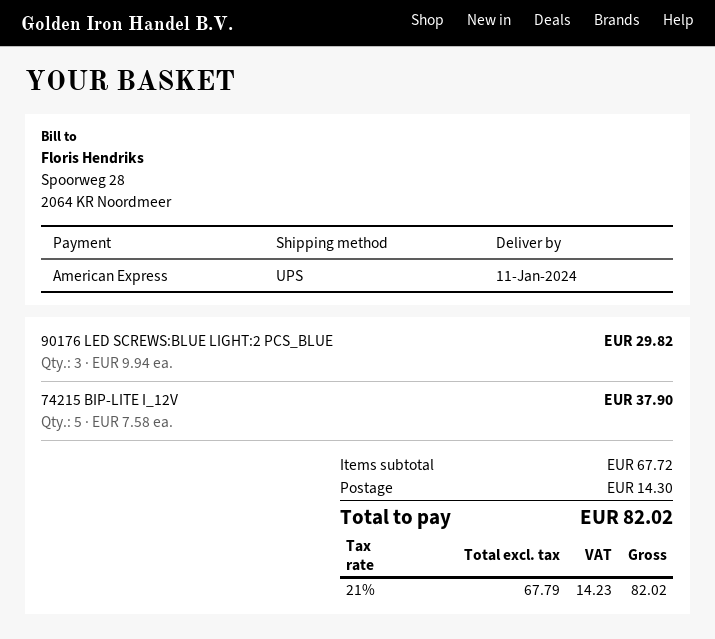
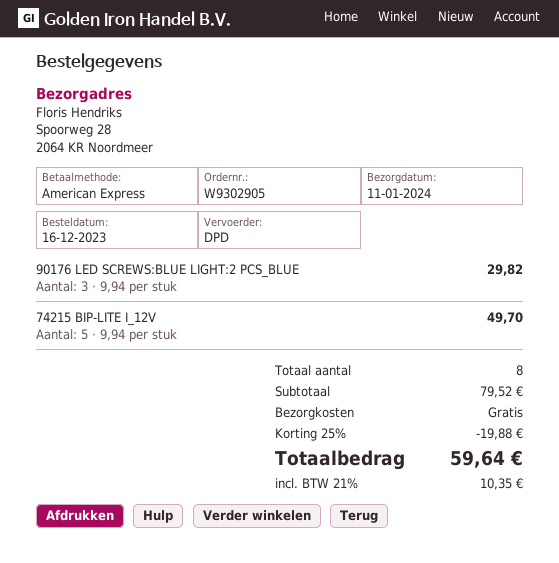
shipping method: UPS -> DPD
74215 BIP-LITE I_12V: 5 x 7.58 = 37.90 -> 5 x 9.94 = 49.70
subtotal: 67.72 -> 79.52
discount: none -> 25% = 19.88
shipping: 14.30 -> 0.00
tax: 21% = 14.23 -> 21% = 10.35
total: 82.02 -> 59.64

